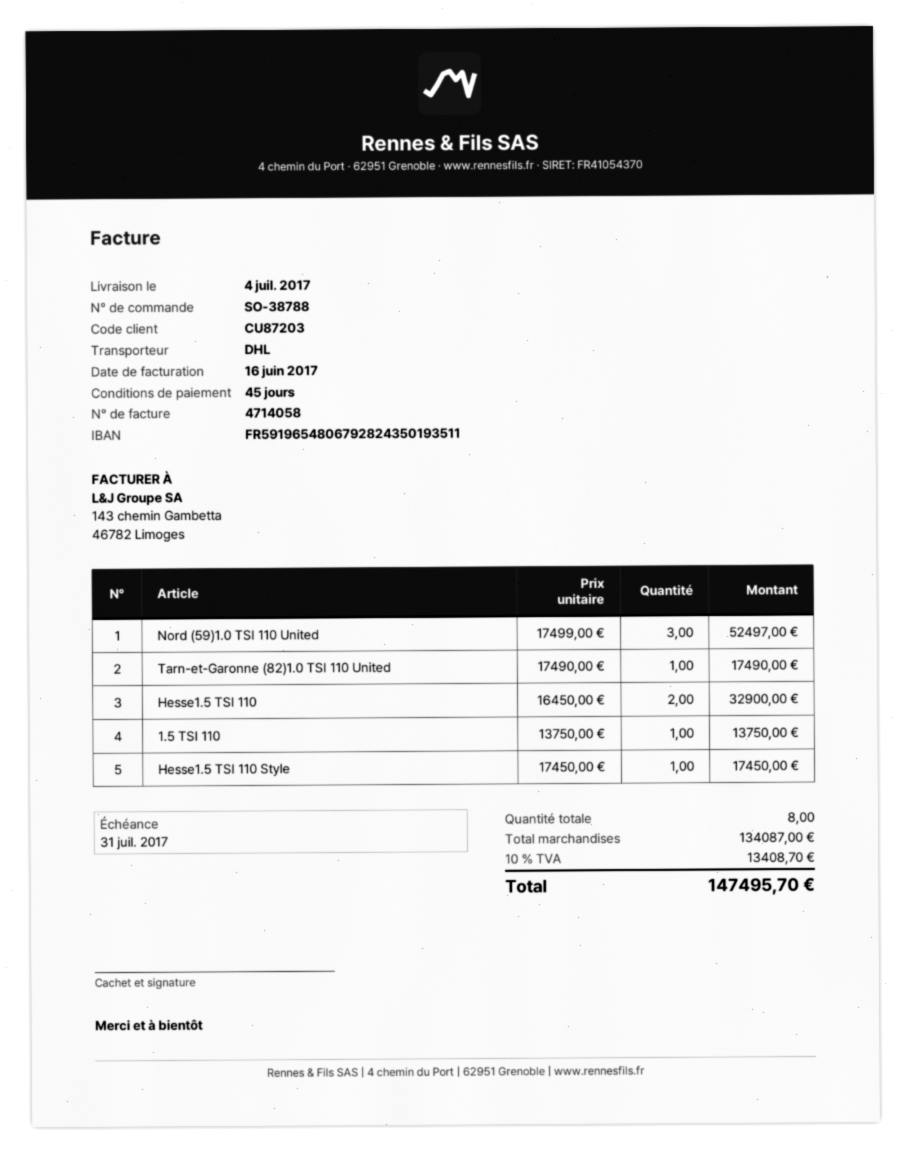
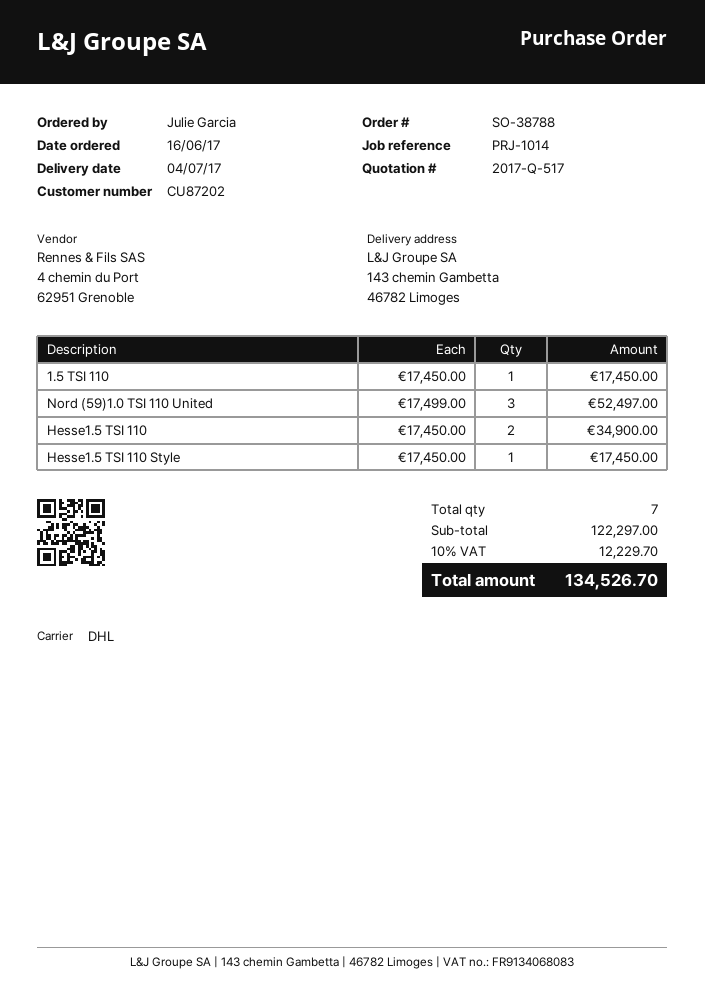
customer number: CU87203 -> CU87202
Tarn-et-Garonne (82)1.0 TSI 110 United: 1 x 17490.00 = 17490.00 -> none
Hesse1.5 TSI 110: 2 x 16450.00 = 32900.00 -> 2 x 17450.00 = 34900.00
1.5 TSI 110: 1 x 13750.00 = 13750.00 -> 1 x 17450.00 = 17450.00
total quantity: 8 -> 7
subtotal: 134087.00 -> 122297.00
tax: 10% = 13408.70 -> 10% = 12229.70
total: 147495.70 -> 134526.70

